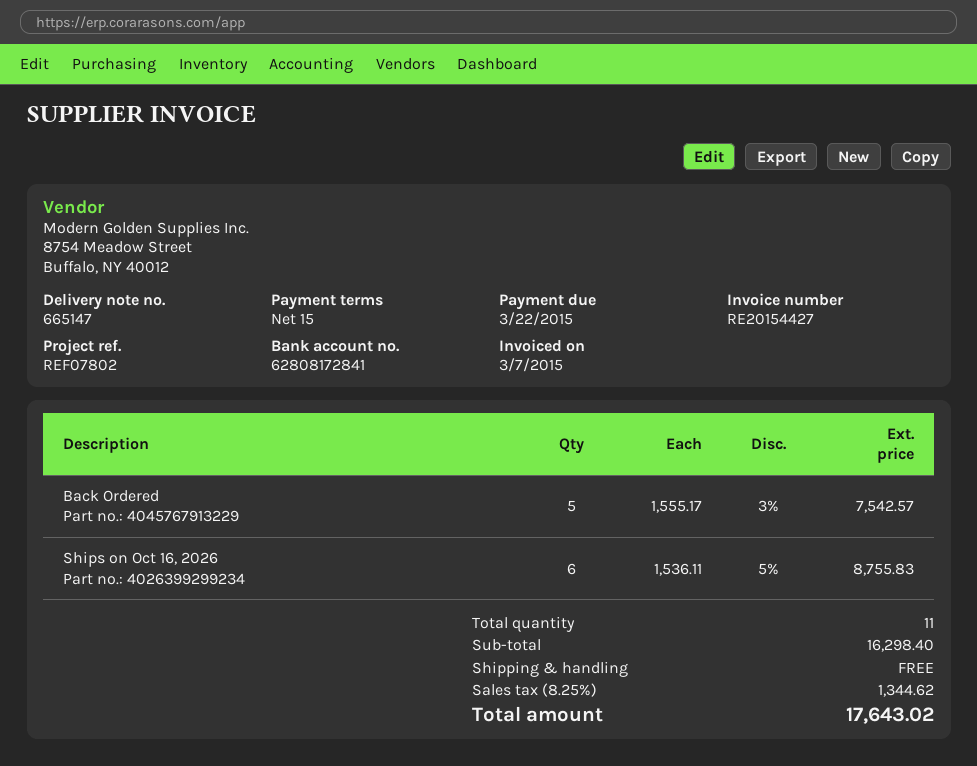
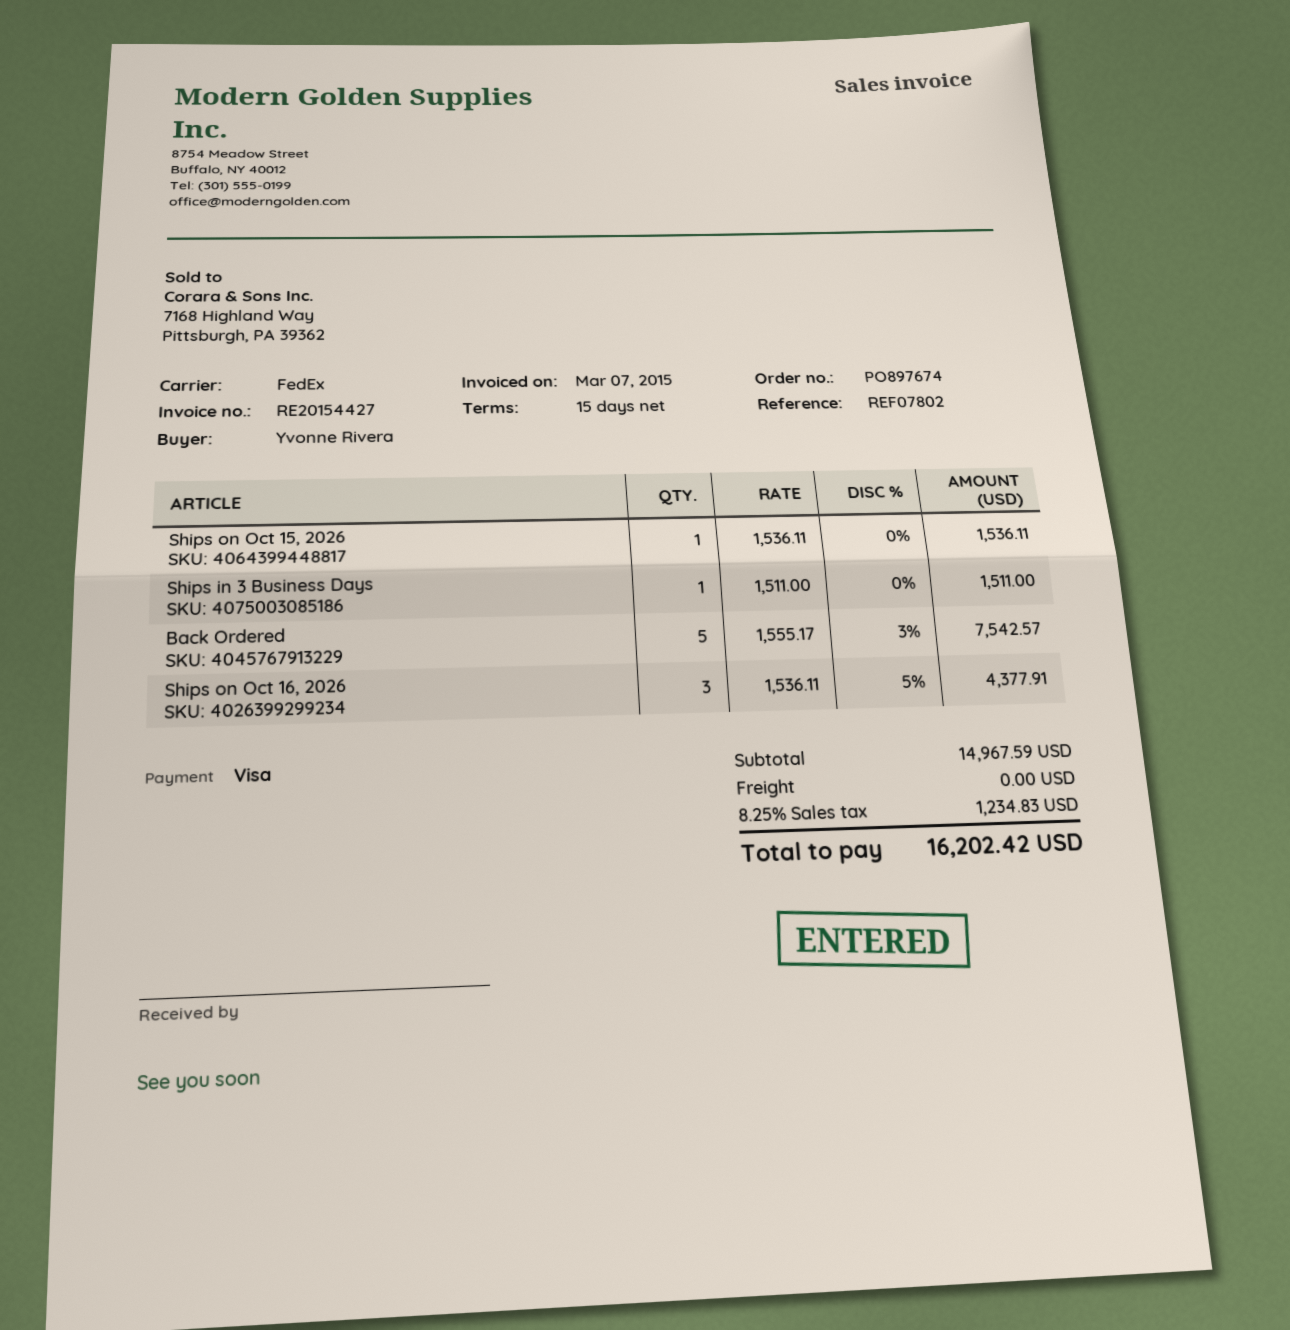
Ships on Oct 16, 2026: 6 x 1536.11 - 5% = 8755.83 -> 3 x 1536.11 - 5% = 4377.91
Ships on Oct 15, 2026: none -> 1 x 1536.11 = 1536.11
Ships in 3 Business Days: none -> 1 x 1511.00 = 1511.00
subtotal: 16298.40 -> 14967.59
tax: 8.25% = 1344.62 -> 8.25% = 1234.83
total: 17643.02 -> 16202.42

